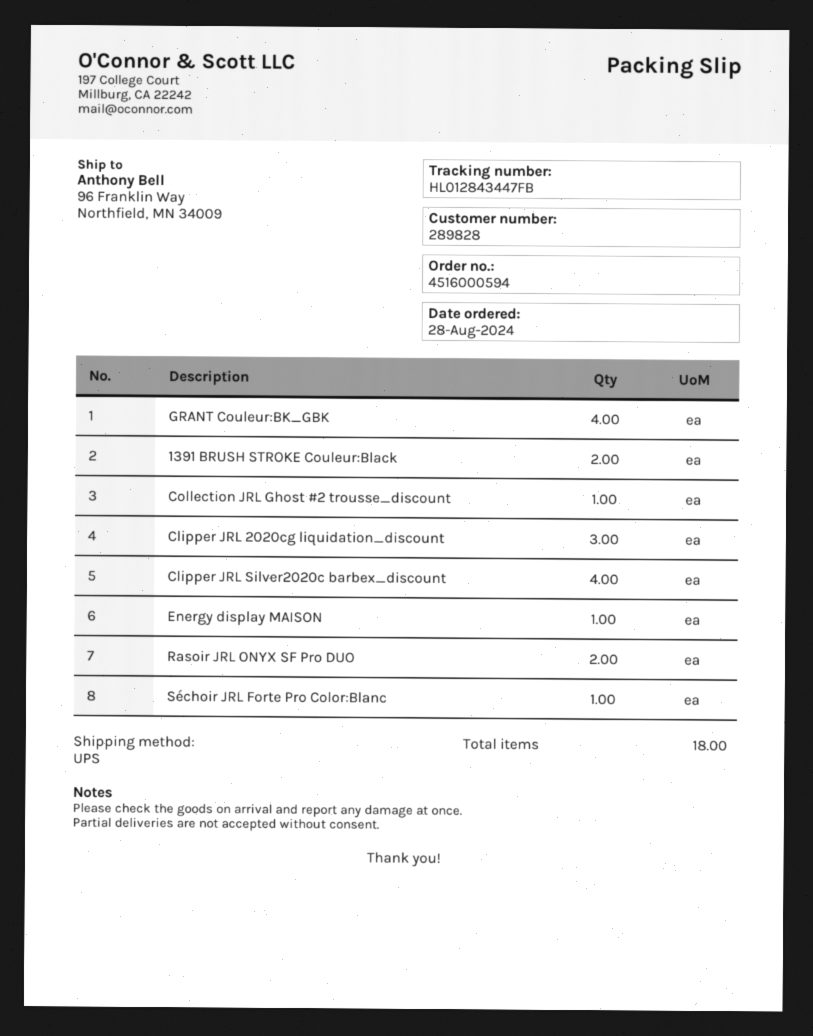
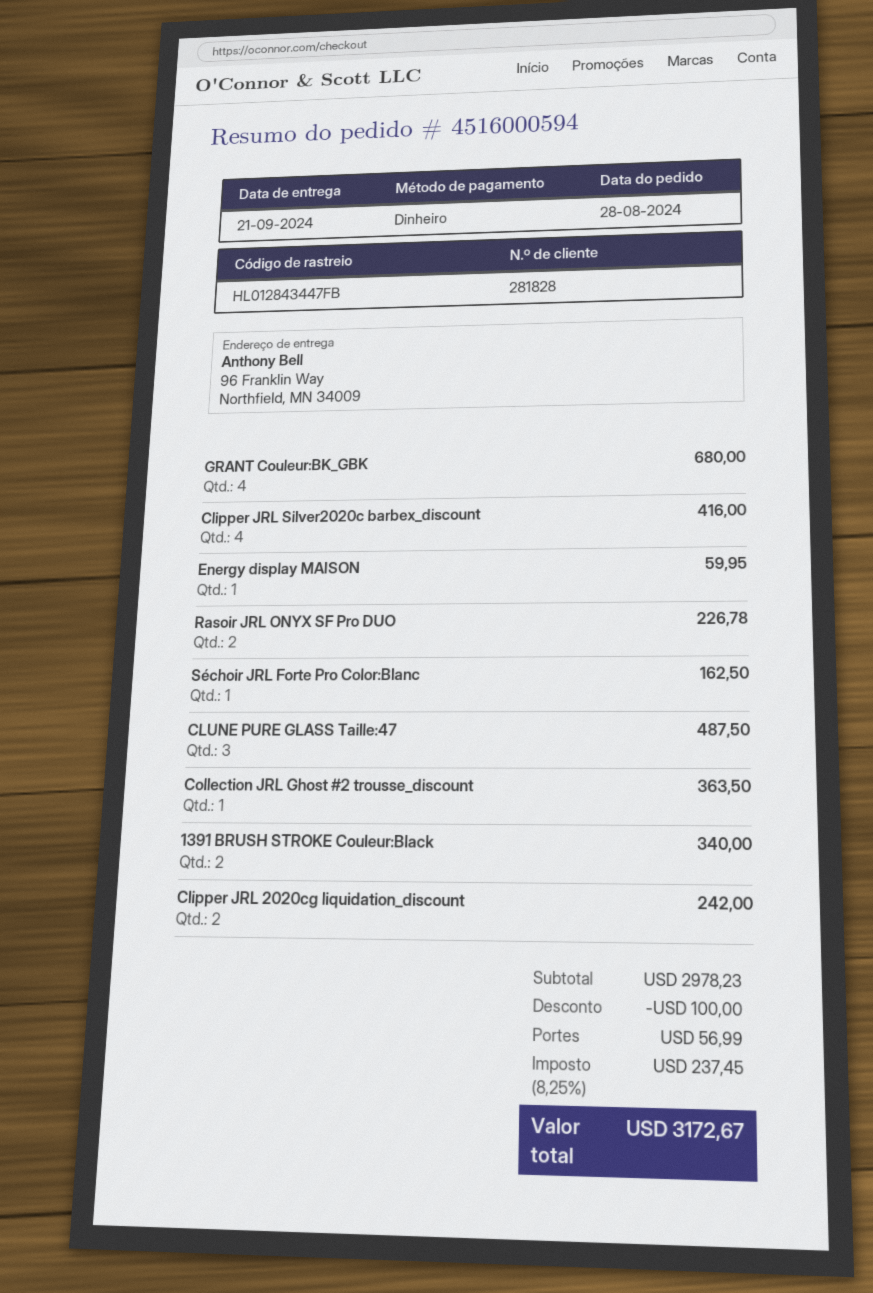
customer number: 289828 -> 281828
Clipper JRL 2020cg liquidation_discount: 3 -> 2
CLUNE PURE GLASS Taille:47: none -> 3

